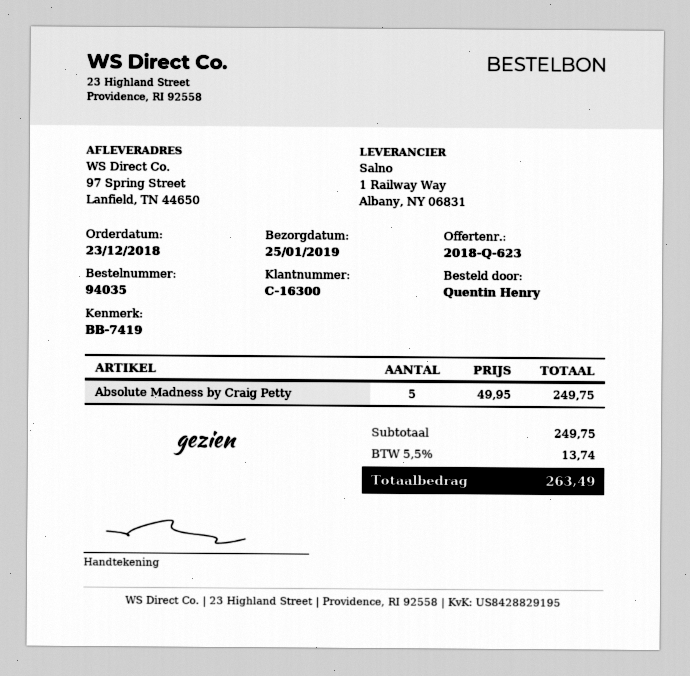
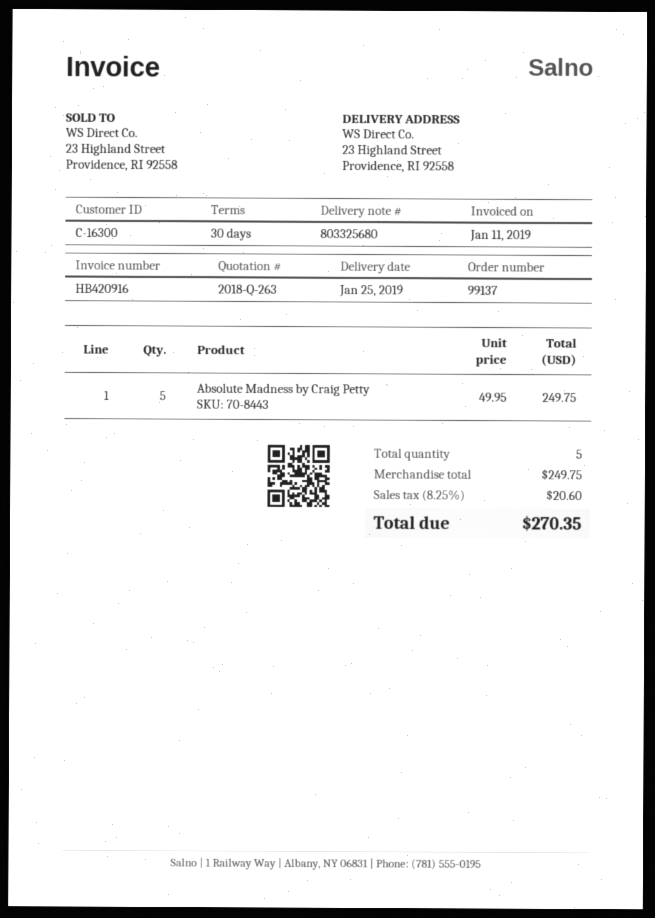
quote number: 2018-Q-623 -> 2018-Q-263
order number: 94035 -> 99137
ship to: 97 Spring Street, Lanfield, TN 44650 -> 23 Highland Street, Providence, RI 92558
tax: 5.5% = 13.74 -> 8.25% = 20.60
total: 263.49 -> 270.35

